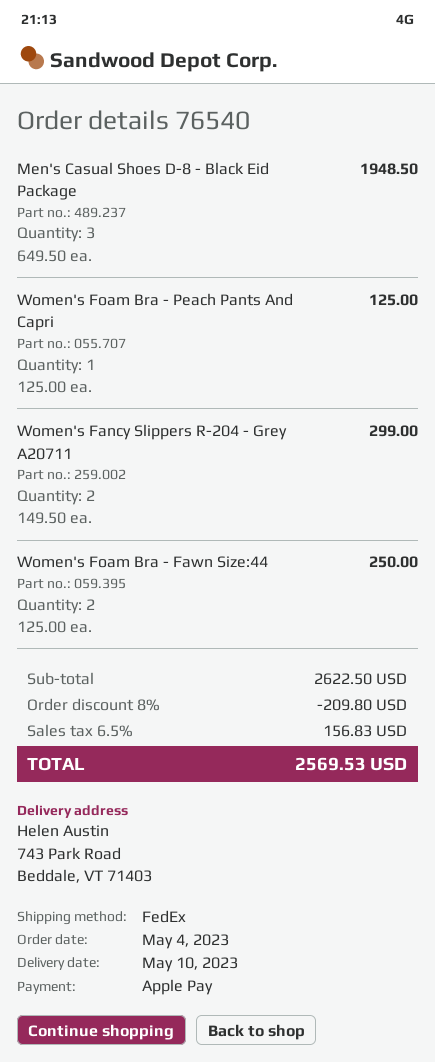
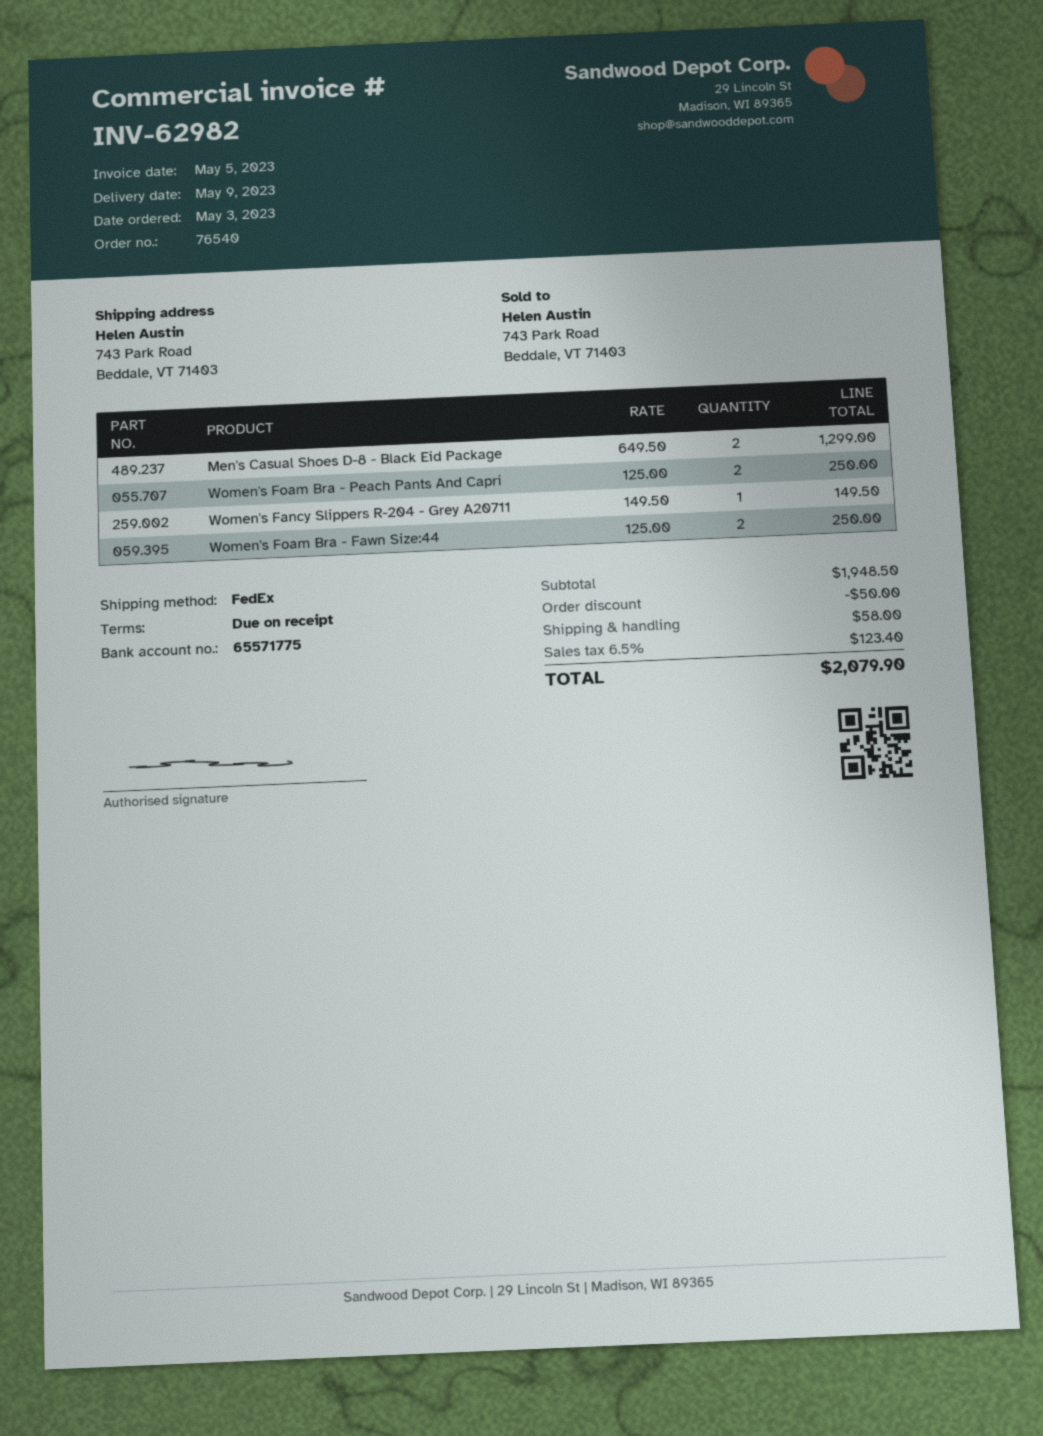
order date: 2023-05-04 -> 2023-05-03
delivery date: 2023-05-10 -> 2023-05-09
Men's Casual Shoes D-8 - Black Eid Package: 3 x 649.50 = 1948.50 -> 2 x 649.50 = 1299.00
Women's Foam Bra - Peach Pants And Capri: 1 x 125.00 = 125.00 -> 2 x 125.00 = 250.00
Women's Fancy Slippers R-204 - Grey A20711: 2 x 149.50 = 299.00 -> 1 x 149.50 = 149.50
subtotal: 2622.50 -> 1948.50
discount: 209.80 -> 50.00
shipping: none -> 58.00
tax: 6.5% = 156.83 -> 6.5% = 123.40
total: 2569.53 -> 2079.90

